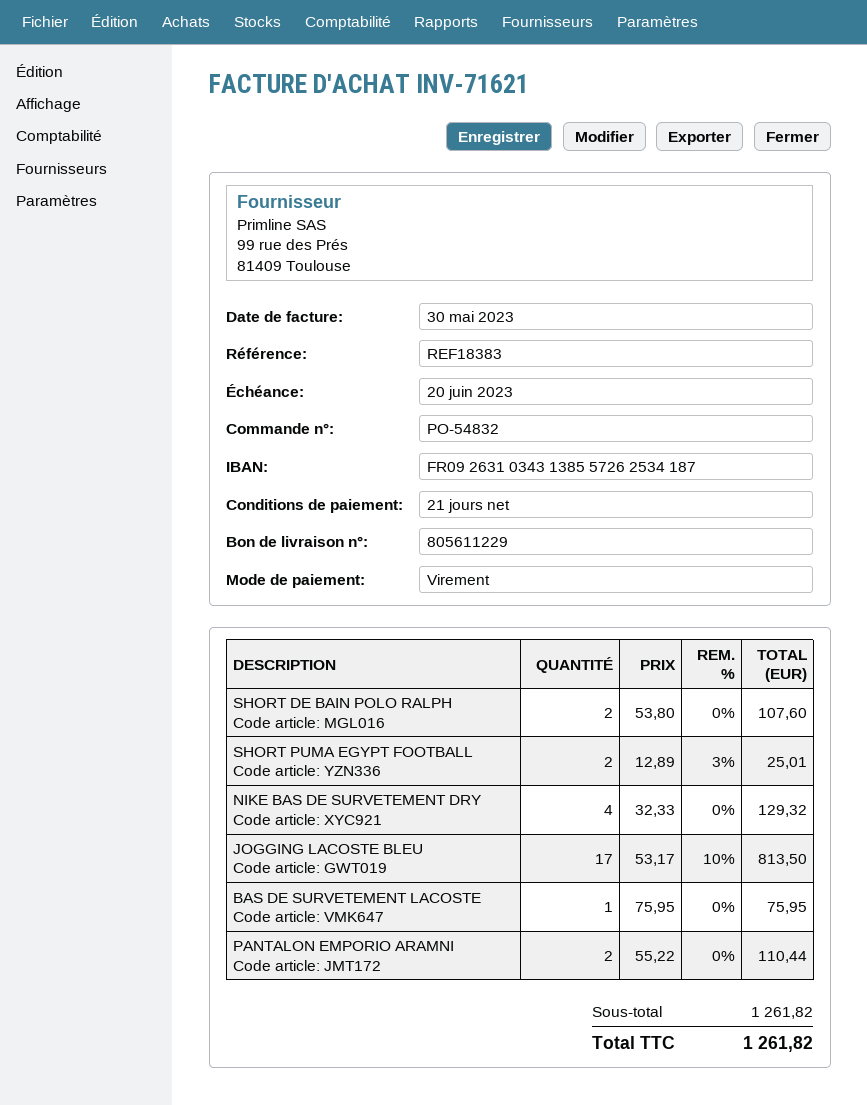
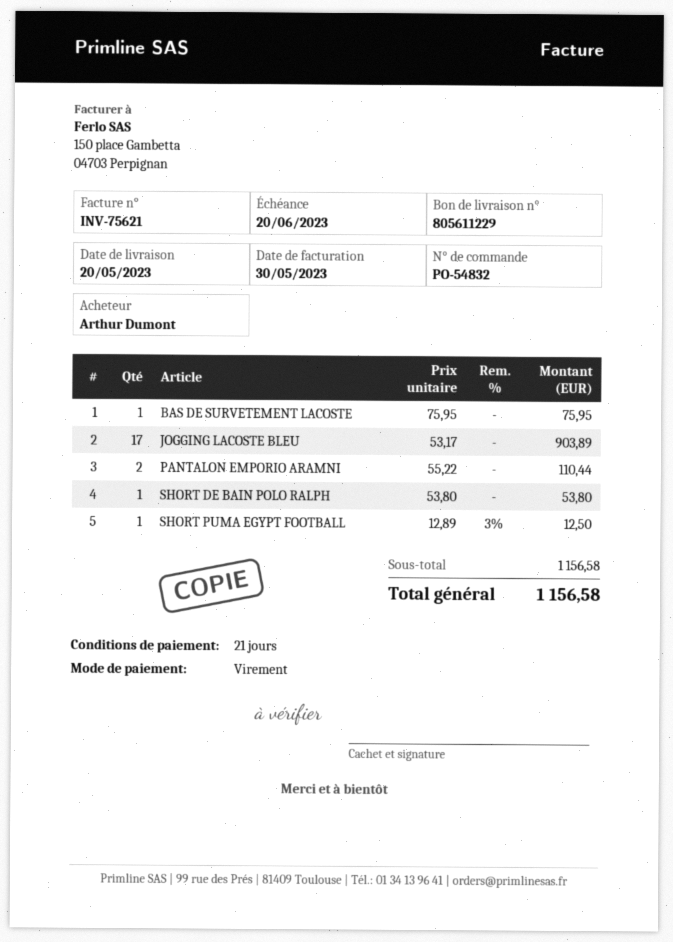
invoice number: INV-71621 -> INV-75621
SHORT DE BAIN POLO RALPH: 2 x 53.80 = 107.60 -> 1 x 53.80 = 53.80
SHORT PUMA EGYPT FOOTBALL: 2 x 12.89 - 3% = 25.01 -> 1 x 12.89 - 3% = 12.50
NIKE BAS DE SURVETEMENT DRY: 4 x 32.33 = 129.32 -> none
JOGGING LACOSTE BLEU: 17 x 53.17 - 10% = 813.50 -> 17 x 53.17 = 903.89
subtotal: 1261.82 -> 1156.58
total: 1261.82 -> 1156.58

